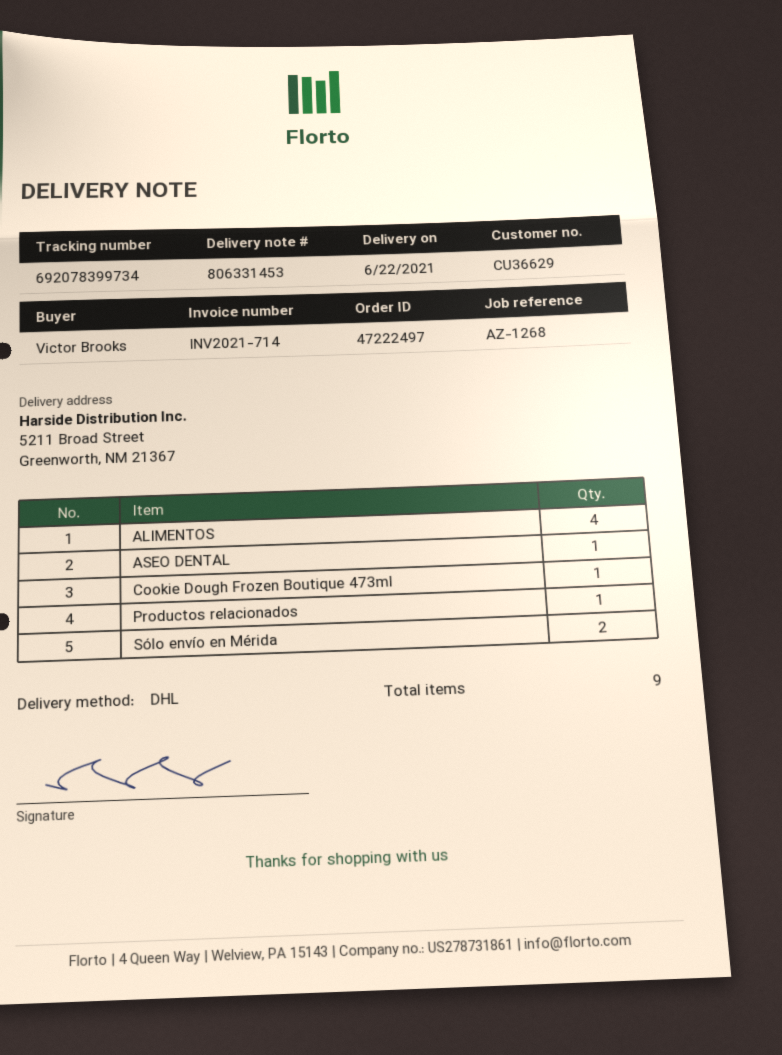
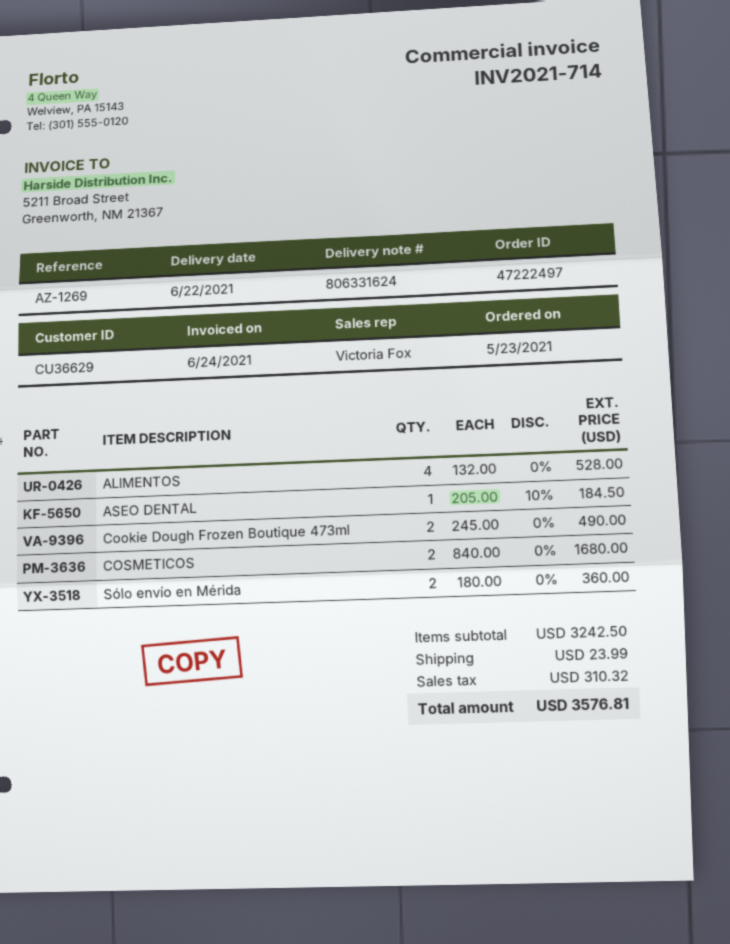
delivery note number: 806331453 -> 806331624
reference: AZ-1268 -> AZ-1269
Cookie Dough Frozen Boutique 473ml: 1 -> 2
Productos relacionados: 1 -> none
COSMETICOS: none -> 2

